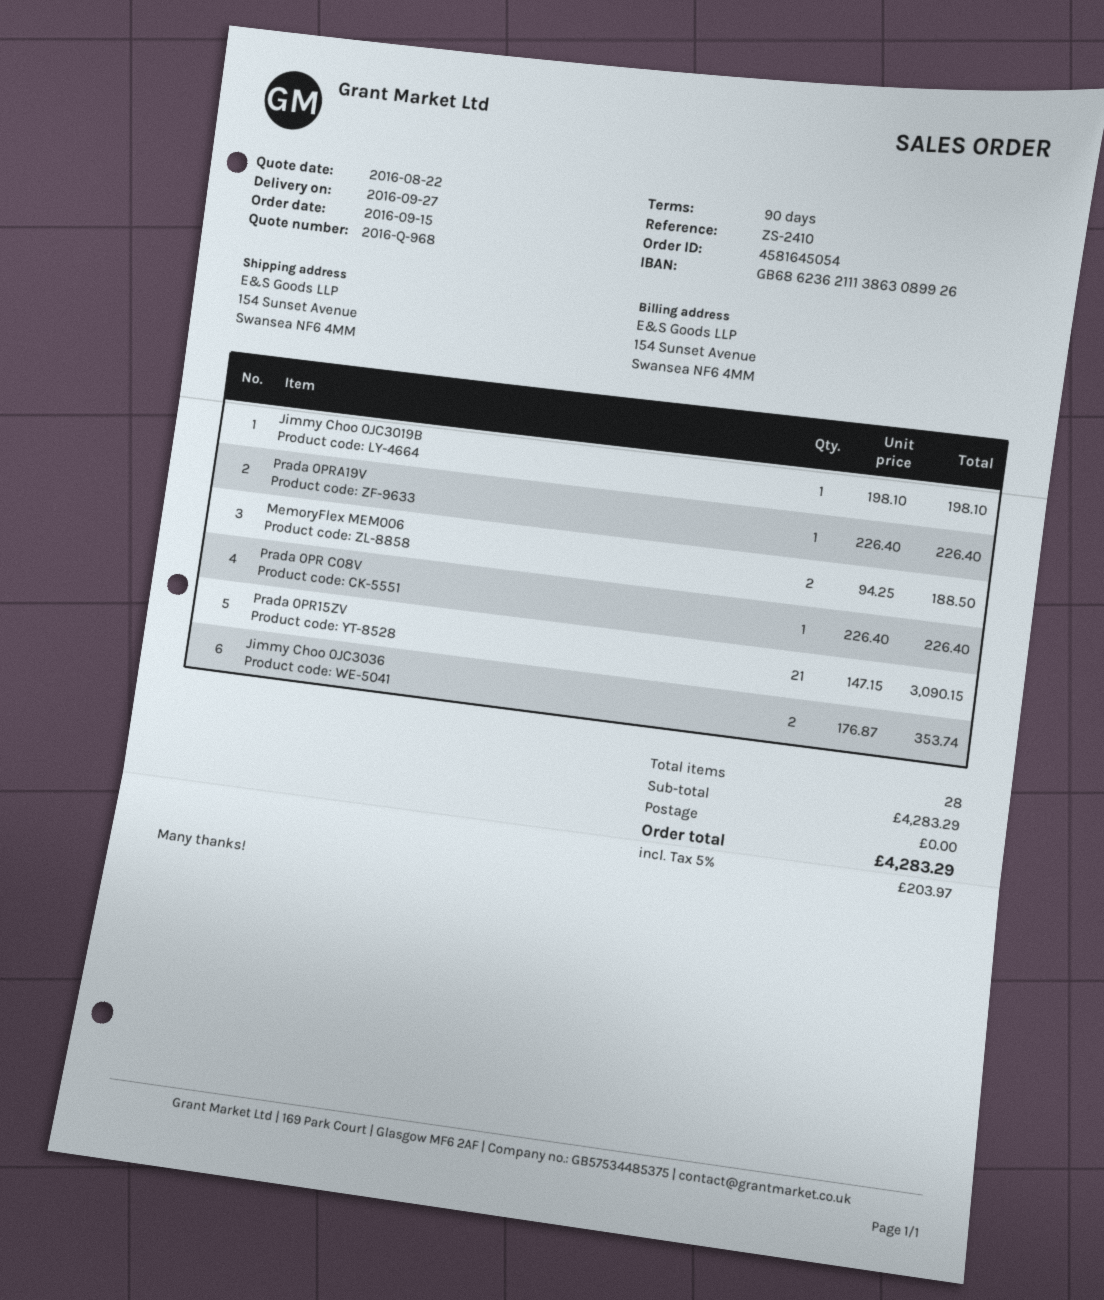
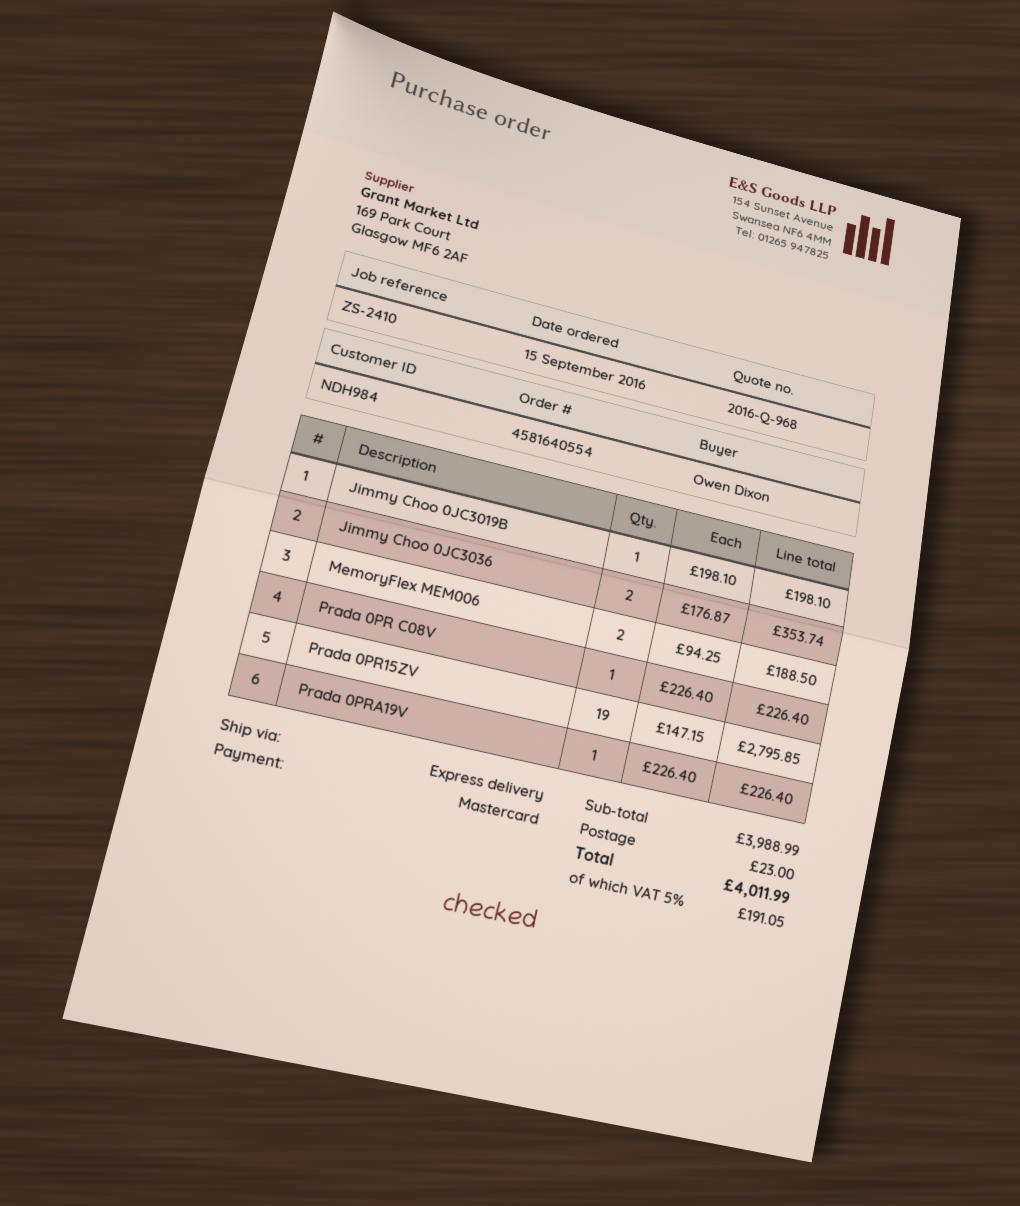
order number: 4581645054 -> 4581640554
Prada 0PR15ZV: 21 x 147.15 = 3090.15 -> 19 x 147.15 = 2795.85
subtotal: 4283.29 -> 3988.99
shipping: 0.00 -> 23.00
tax: 5% = 203.97 -> 5% = 191.05
total: 4283.29 -> 4011.99

